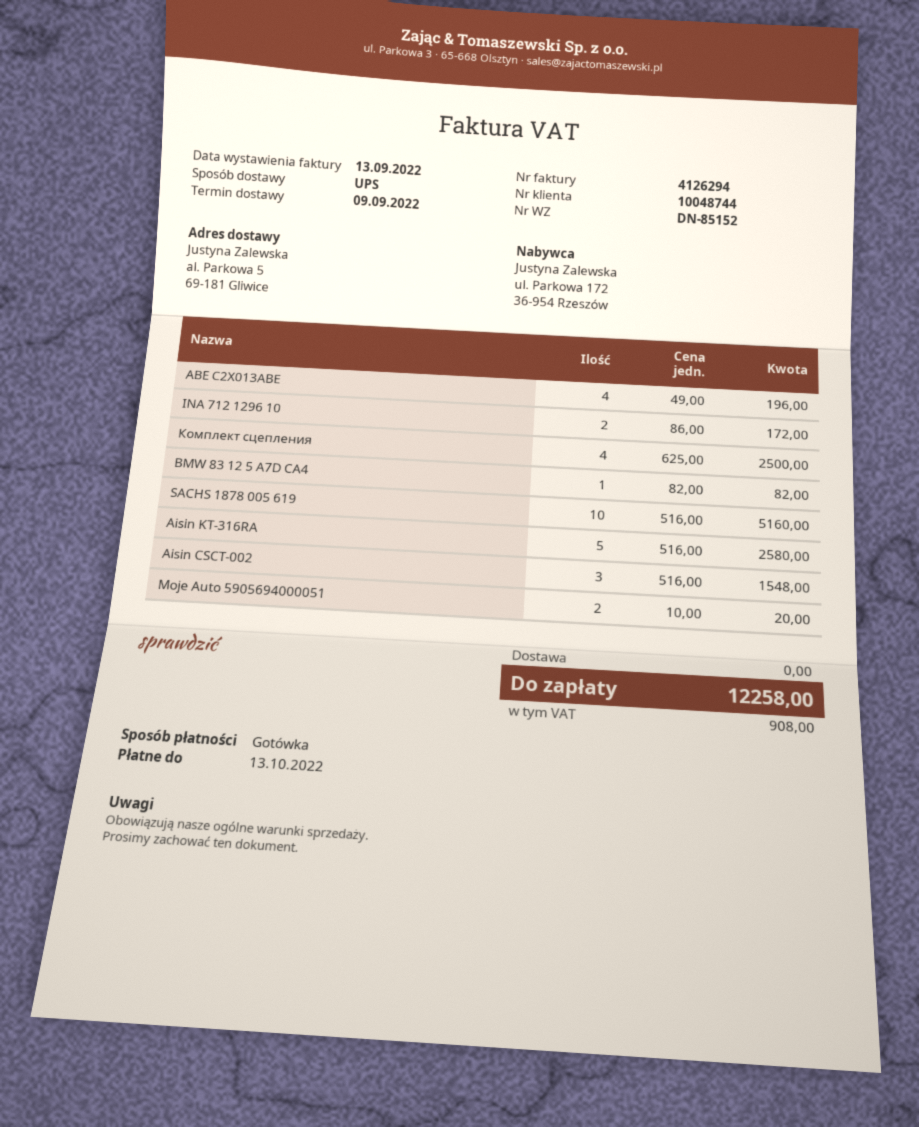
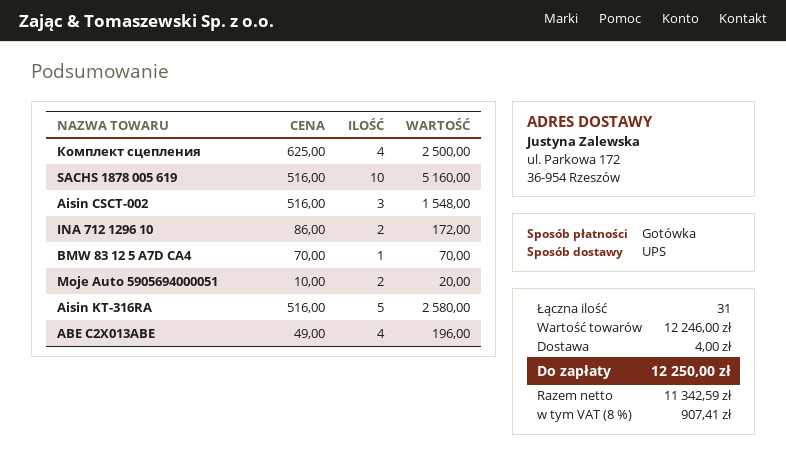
ship to: al. Parkowa 5, 69-181 Gliwice -> ul. Parkowa 172, 36-954 Rzeszów
BMW 83 12 5 A7D CA4: 1 x 82.00 = 82.00 -> 1 x 70.00 = 70.00
shipping: 0.00 -> 4.00
tax: 908.00 -> 907.41
total: 12258.00 -> 12250.00

